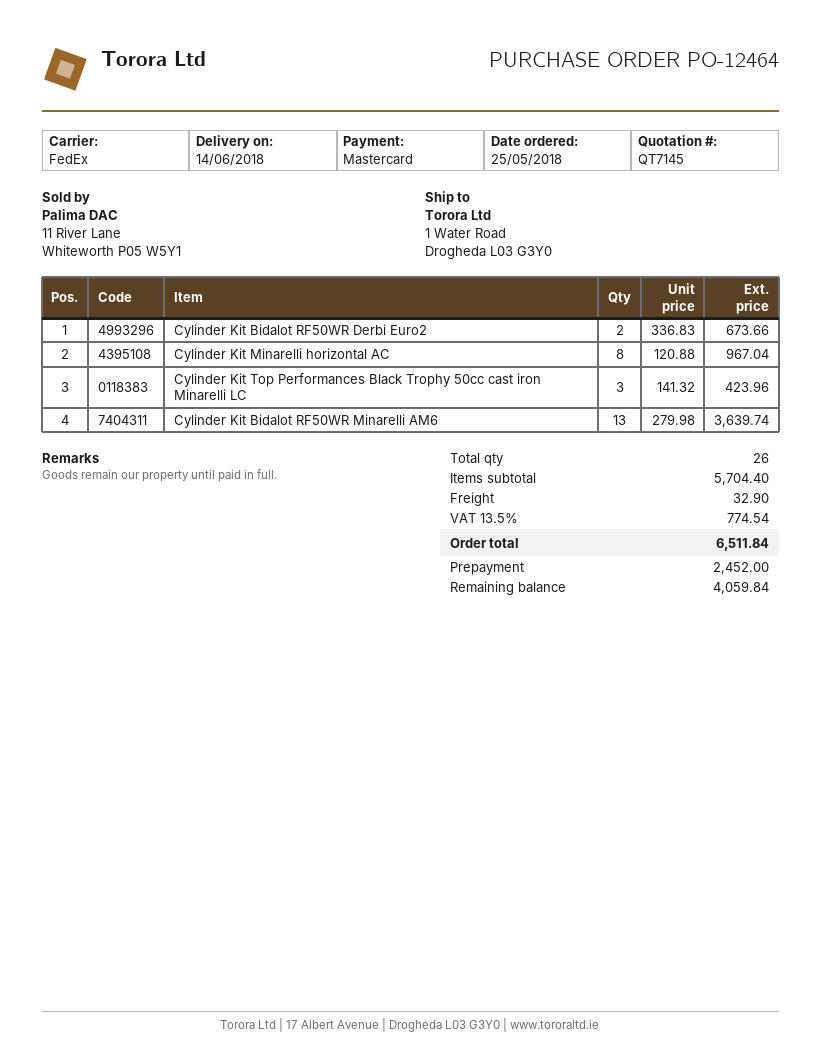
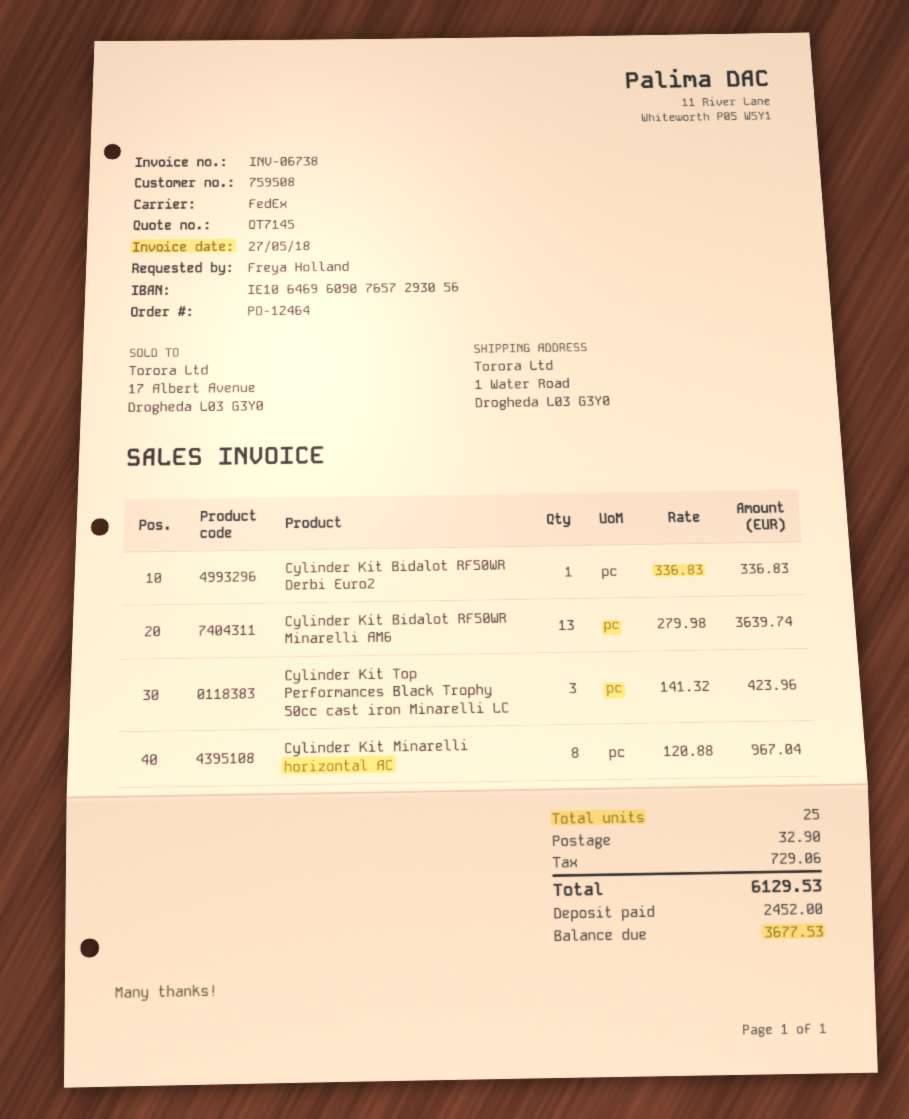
Cylinder Kit Bidalot RF50WR Derbi Euro2: 2 x 336.83 = 673.66 -> 1 x 336.83 = 336.83
total quantity: 26 -> 25
tax: 774.54 -> 729.06
total: 6511.84 -> 6129.53
balance: 4059.84 -> 3677.53

